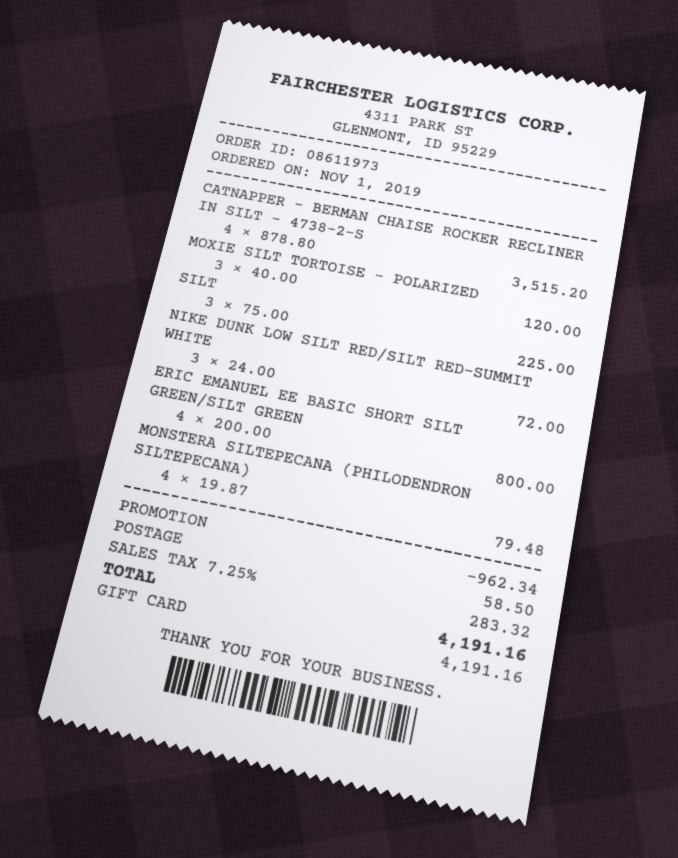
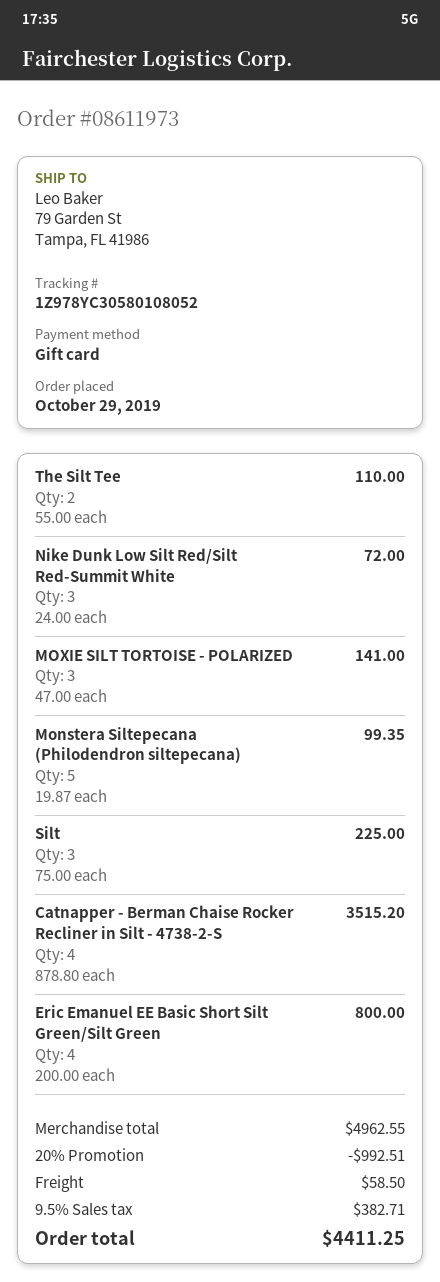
order date: 2019-11-01 -> 2019-10-29
MOXIE SILT TORTOISE - POLARIZED: 3 x 40.00 = 120.00 -> 3 x 47.00 = 141.00
MONSTERA SILTEPECANA (PHILODENDRON SILTEPECANA): 4 x 19.87 = 79.48 -> 5 x 19.87 = 99.35
The Silt Tee: none -> 2 x 55.00 = 110.00
discount: 962.34 -> 992.51
tax: 7.25% = 283.32 -> 9.5% = 382.71
total: 4191.16 -> 4411.25

